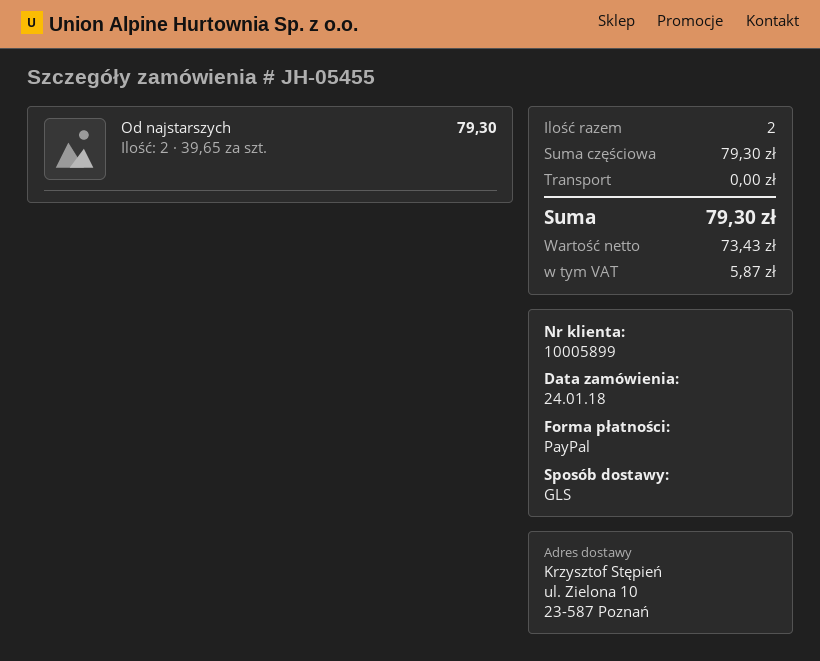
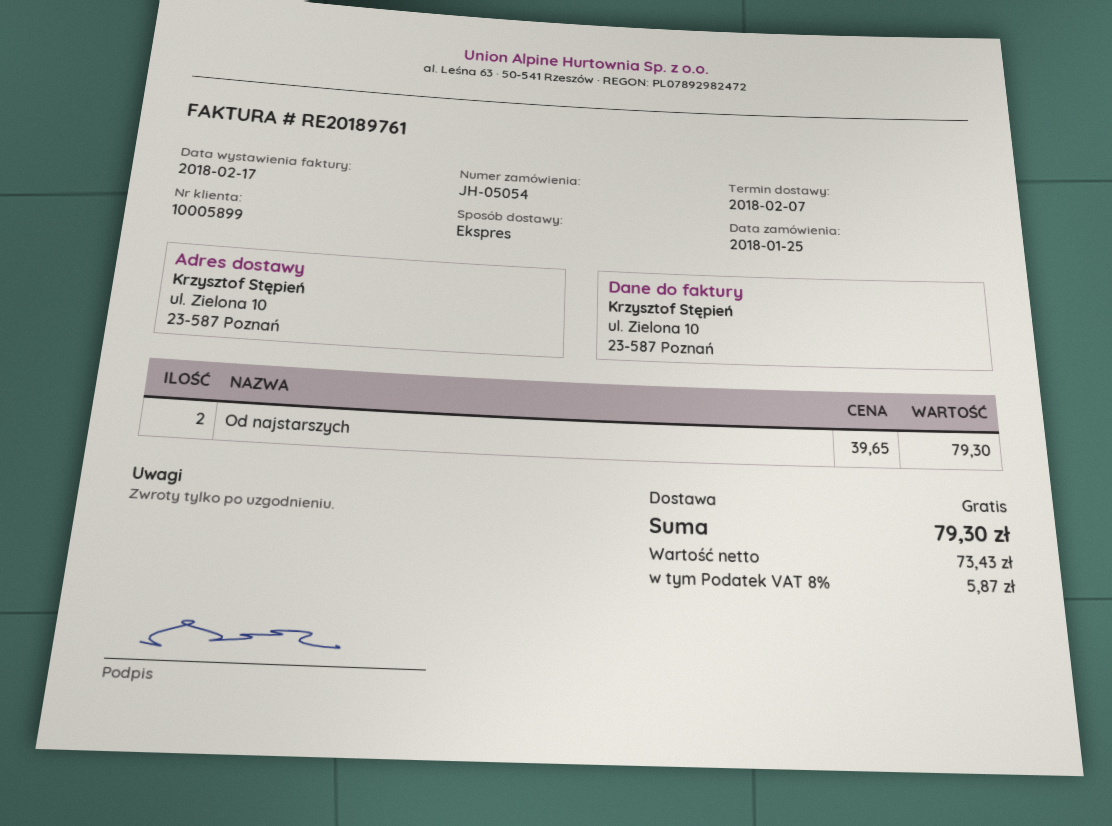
order number: JH-05455 -> JH-05054
order date: 2018-01-24 -> 2018-01-25
shipping method: GLS -> express

